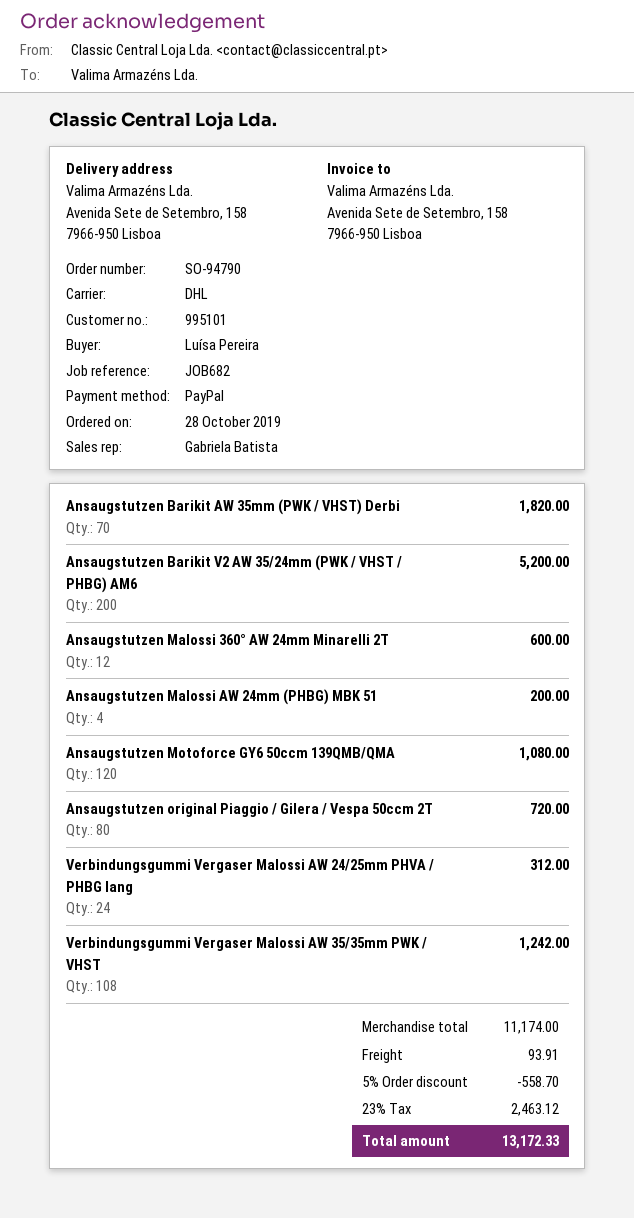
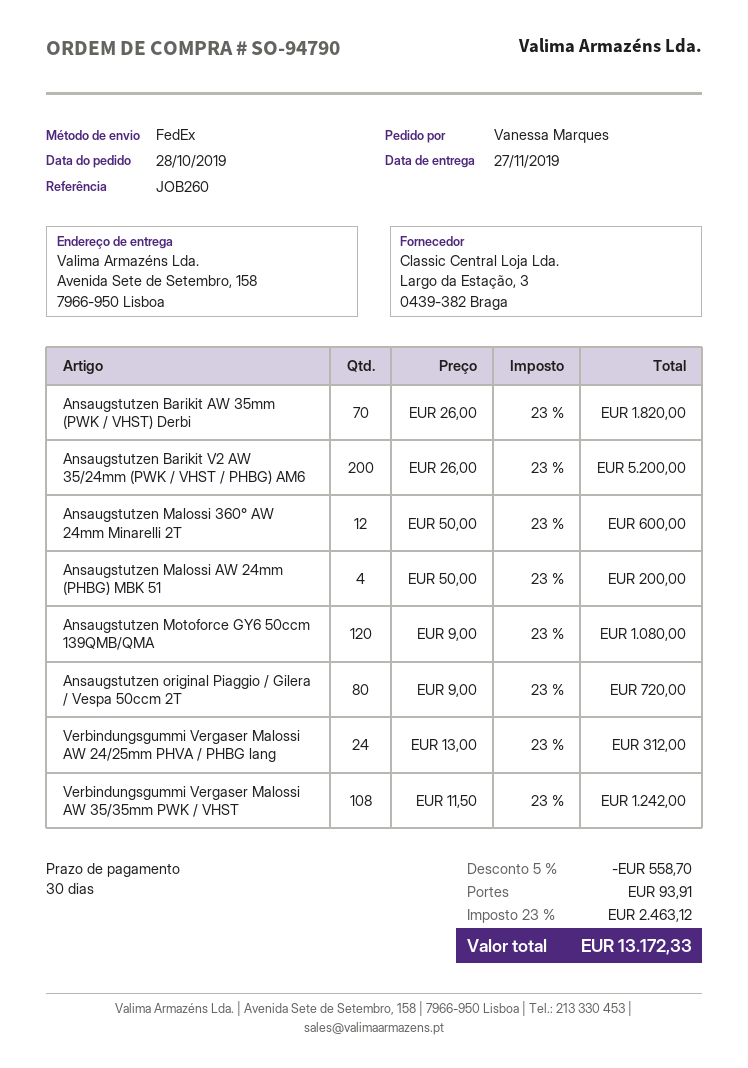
reference: JOB682 -> JOB260
ordered by: Luísa Pereira -> Vanessa Marques
shipping method: DHL -> FedEx

